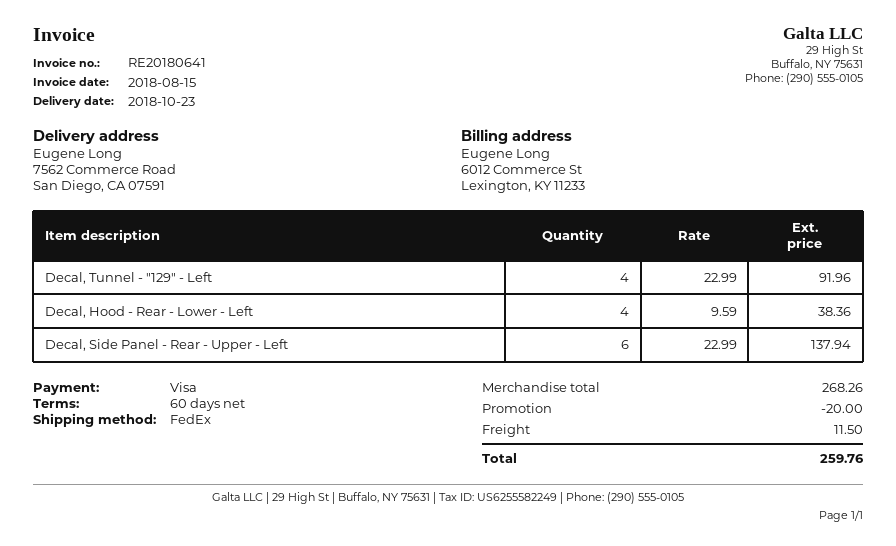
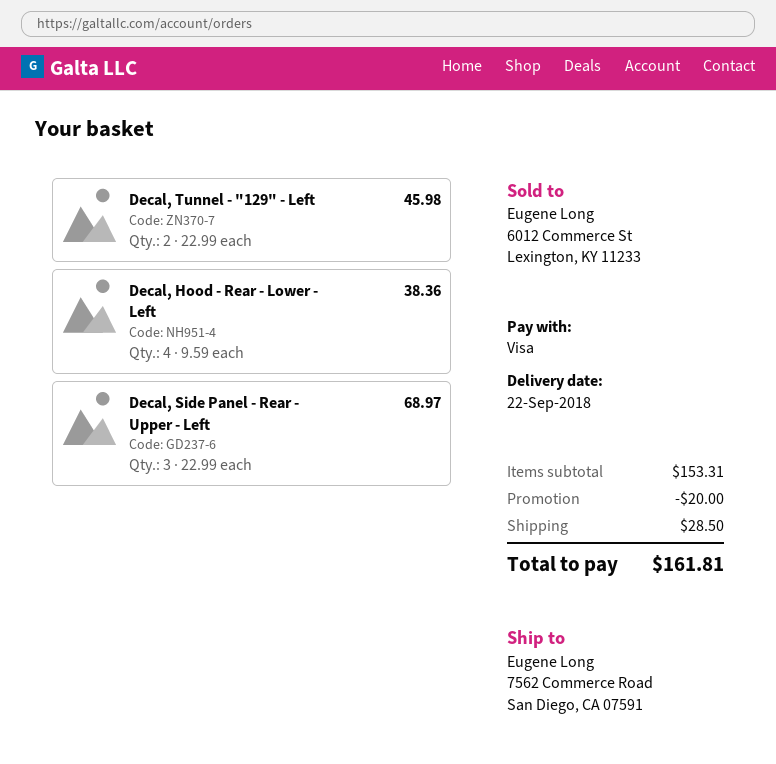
delivery date: 2018-10-23 -> 2018-09-22
Decal, Tunnel - "129" - Left: 4 x 22.99 = 91.96 -> 2 x 22.99 = 45.98
Decal, Side Panel - Rear - Upper - Left: 6 x 22.99 = 137.94 -> 3 x 22.99 = 68.97
subtotal: 268.26 -> 153.31
shipping: 11.50 -> 28.50
total: 259.76 -> 161.81

